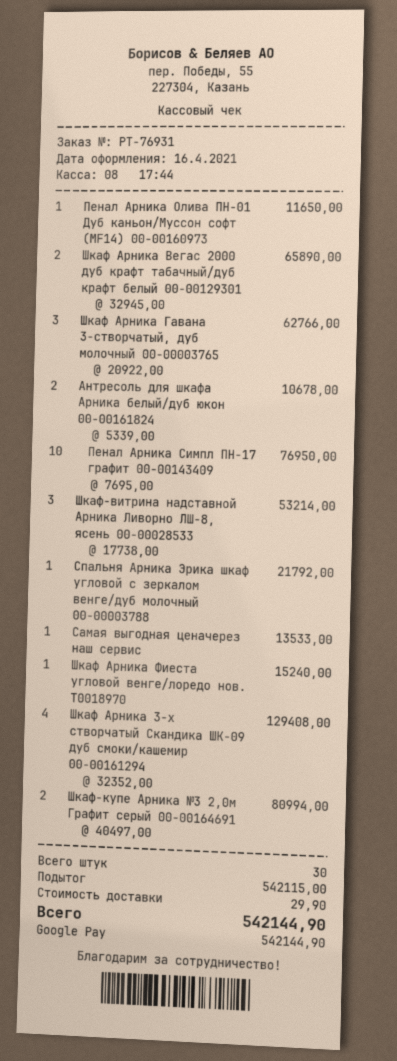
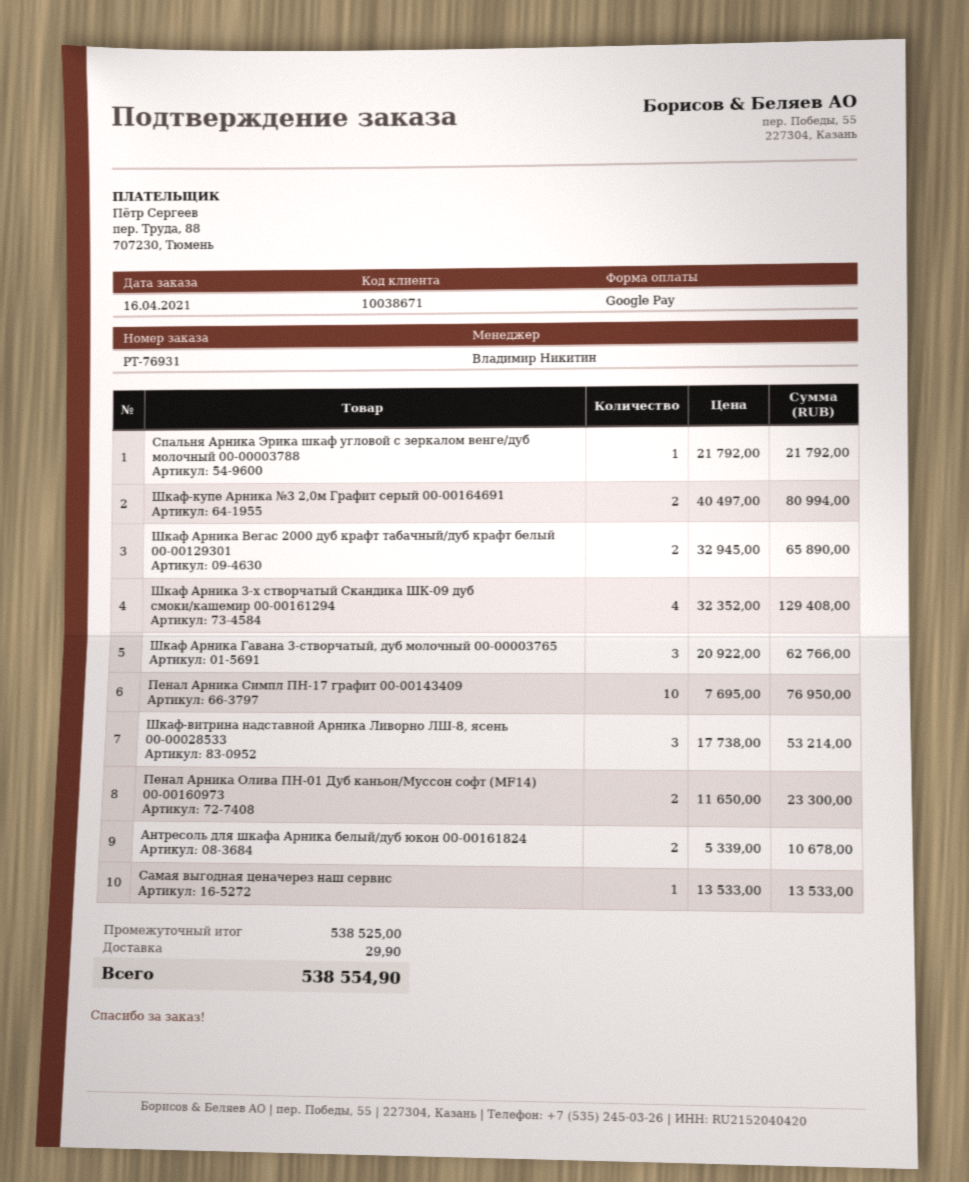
Пенал Арника Олива ПН-01 Дуб каньон/Муссон софт (MF14) 00-00160973: 1 x 11650.00 = 11650.00 -> 2 x 11650.00 = 23300.00
Шкаф Арника Фиеста угловой венге/лоредо нов. Т0018970: 1 x 15240.00 = 15240.00 -> none
subtotal: 542115.00 -> 538525.00
total: 542144.90 -> 538554.90

